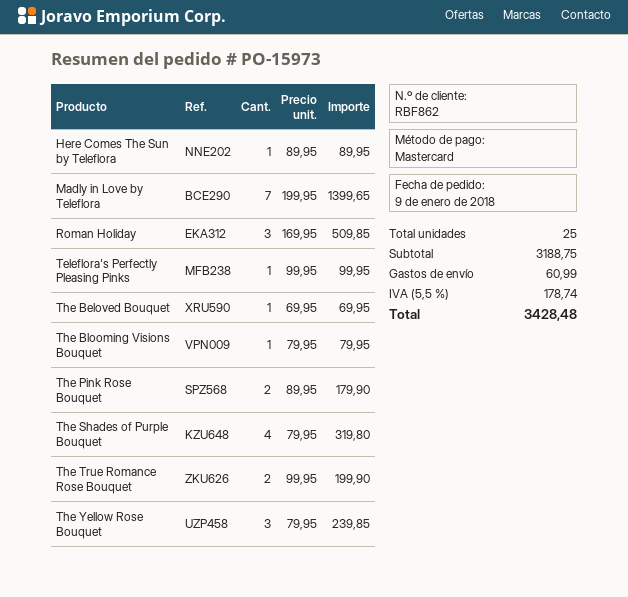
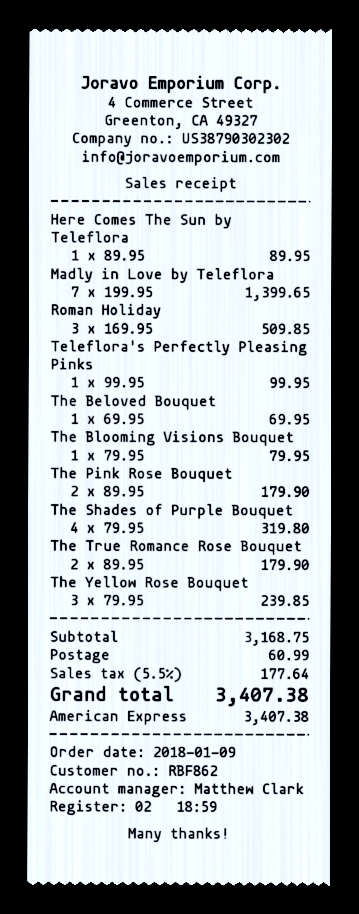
payment method: Mastercard -> American Express
The True Romance Rose Bouquet: 2 x 99.95 = 199.90 -> 2 x 89.95 = 179.90
subtotal: 3188.75 -> 3168.75
tax: 5.5% = 178.74 -> 5.5% = 177.64
total: 3428.48 -> 3407.38

